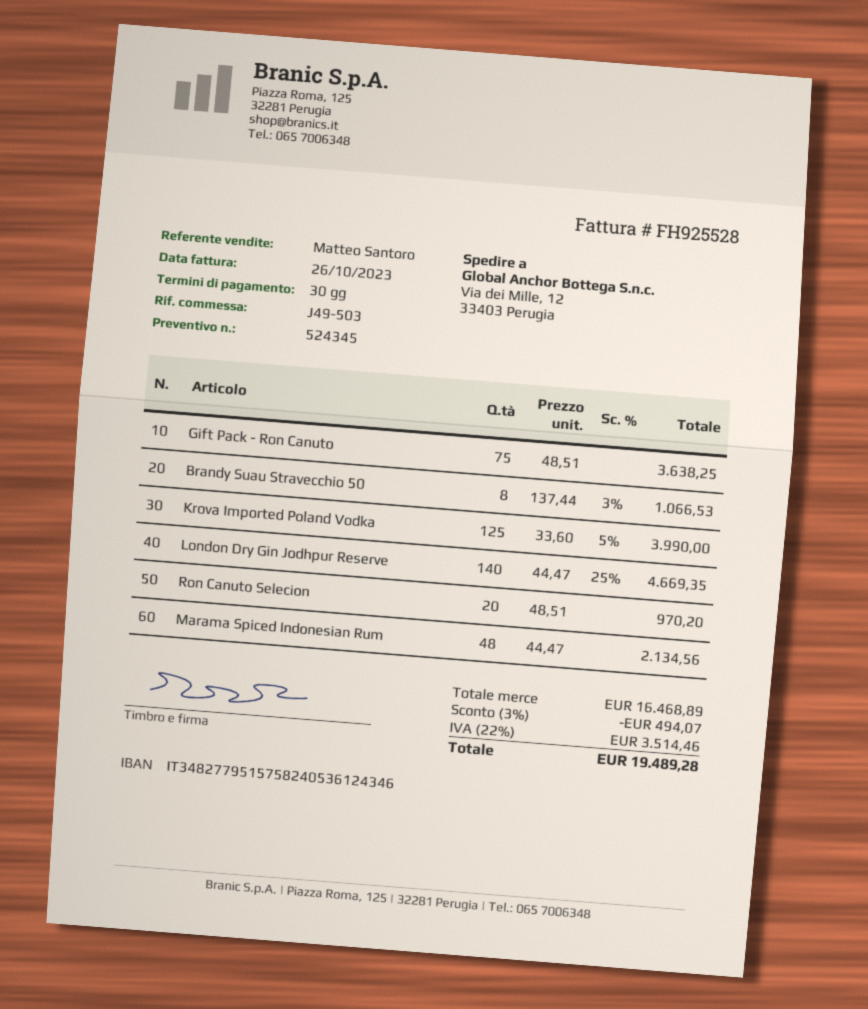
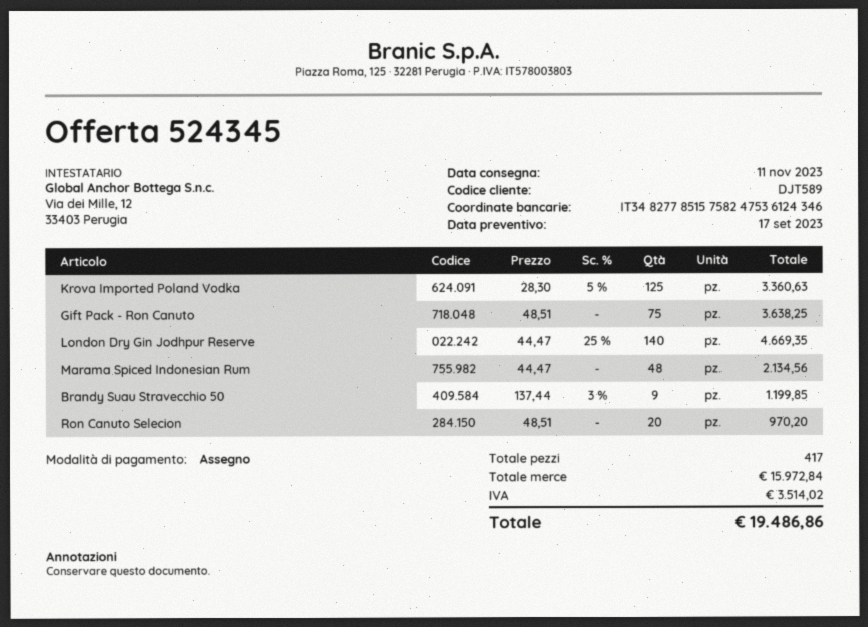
bank account: IT3482779515758240536124346 -> IT3482778515758247536124346
Brandy Suau Stravecchio 50: 8 x 137.44 - 3% = 1066.53 -> 9 x 137.44 - 3% = 1199.85
Krova Imported Poland Vodka: 125 x 33.60 - 5% = 3990.00 -> 125 x 28.30 - 5% = 3360.63
subtotal: 16468.89 -> 15972.84
discount: 3% = 494.07 -> none
tax: 3514.46 -> 3514.02
total: 19489.28 -> 19486.86

